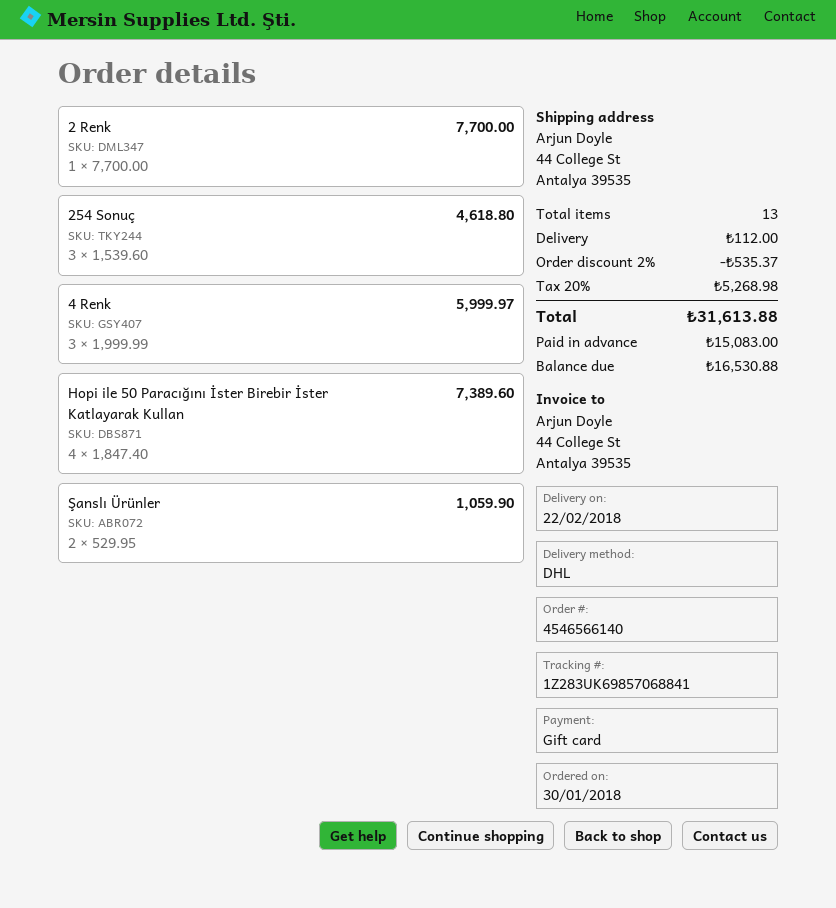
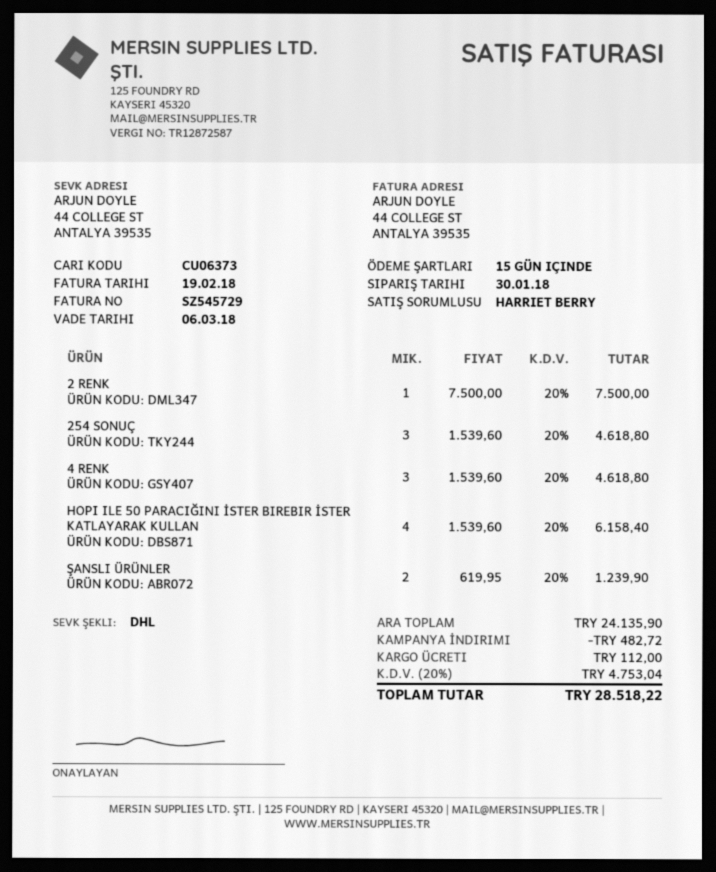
2 Renk: 1 x 7700.00 = 7700.00 -> 1 x 7500.00 = 7500.00
4 Renk: 3 x 1999.99 = 5999.97 -> 3 x 1539.60 = 4618.80
Hopi ile 50 Paracığını İster Birebir İster Katlayarak Kullan: 4 x 1847.40 = 7389.60 -> 4 x 1539.60 = 6158.40
Şanslı Ürünler: 2 x 529.95 = 1059.90 -> 2 x 619.95 = 1239.90
discount: 535.37 -> 482.72
tax: 20% = 5268.98 -> 20% = 4753.04
total: 31613.88 -> 28518.22

